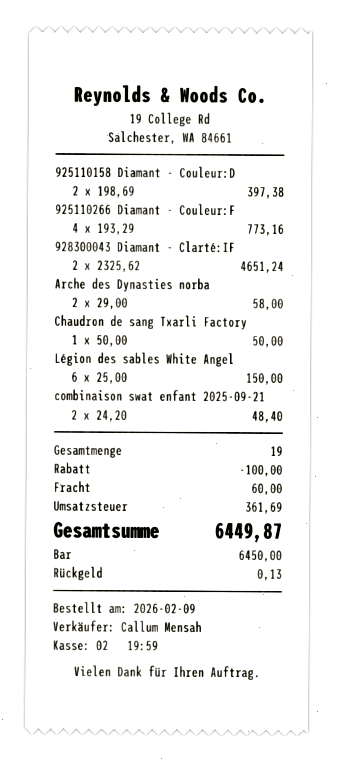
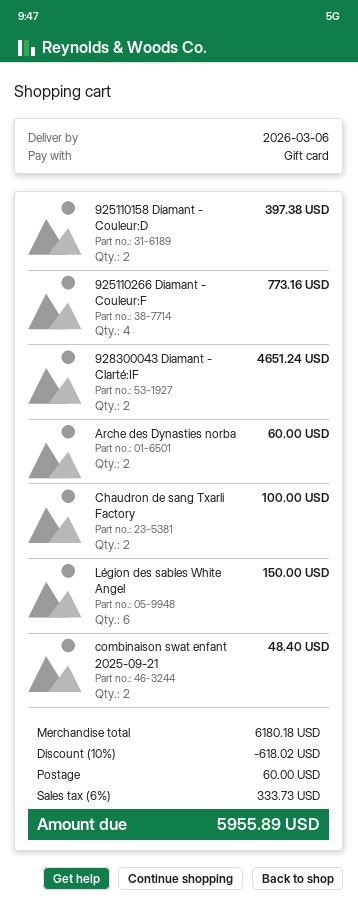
payment method: cash -> gift card
Arche des Dynasties norba: 2 for 58.00 -> 2 for 60.00
Chaudron de sang Txarli Factory: 1 for 50.00 -> 2 for 100.00
discount: 100.00 -> 618.02
tax: 361.69 -> 333.73
total: 6449.87 -> 5955.89

